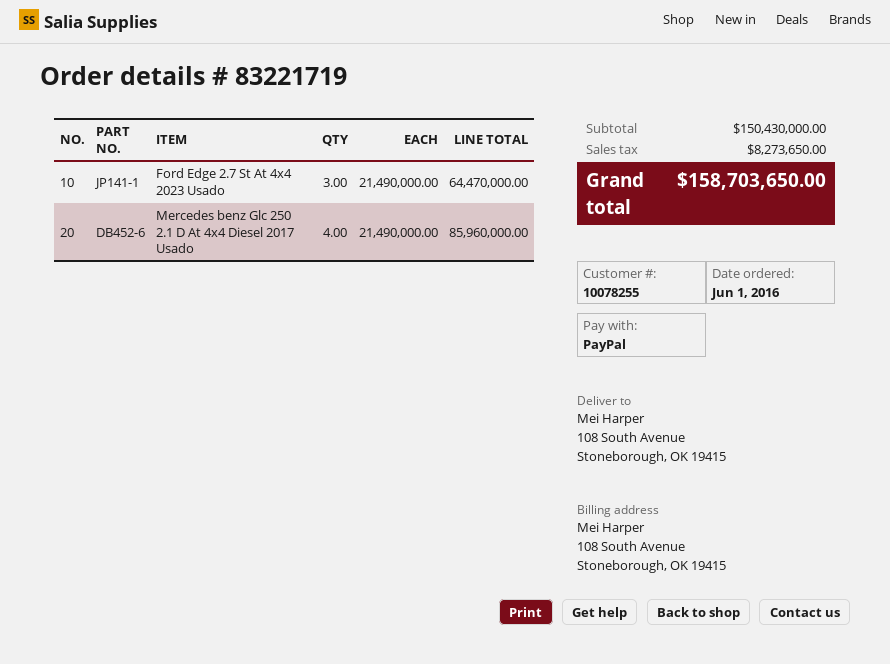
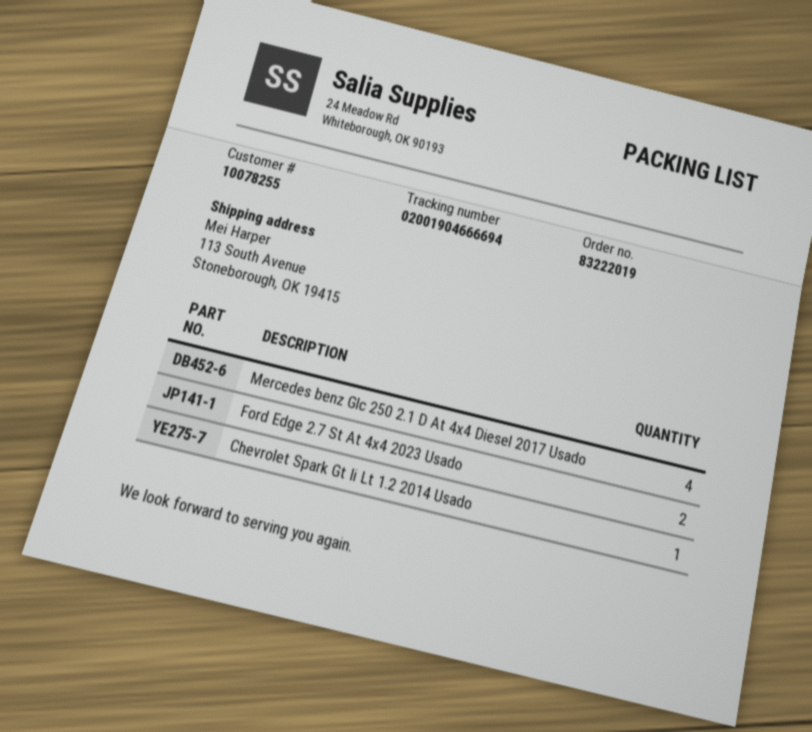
order number: 83221719 -> 83222019
ship to: 108 South Avenue, Stoneborough, OK 19415 -> 113 South Avenue, Stoneborough, OK 19415
Ford Edge 2.7 St At 4x4 2023 Usado: 3 -> 2
Chevrolet Spark Gt Ii Lt 1.2 2014 Usado: none -> 1

